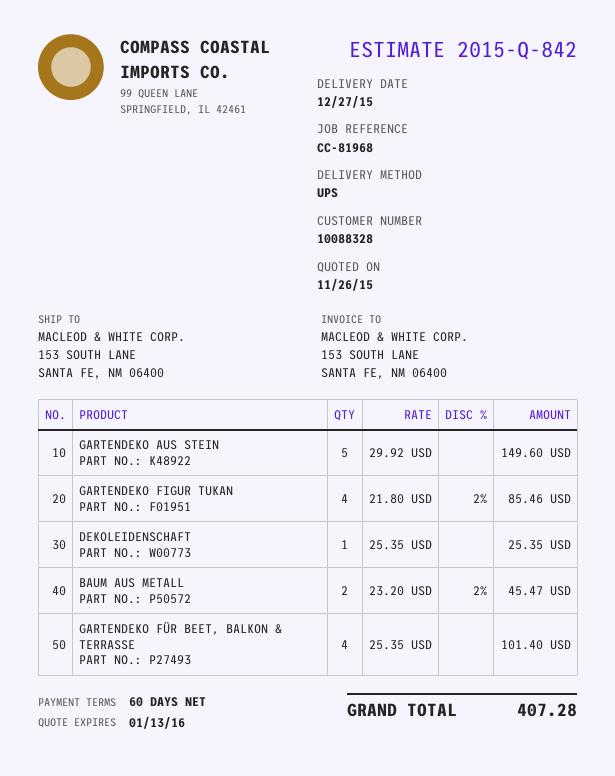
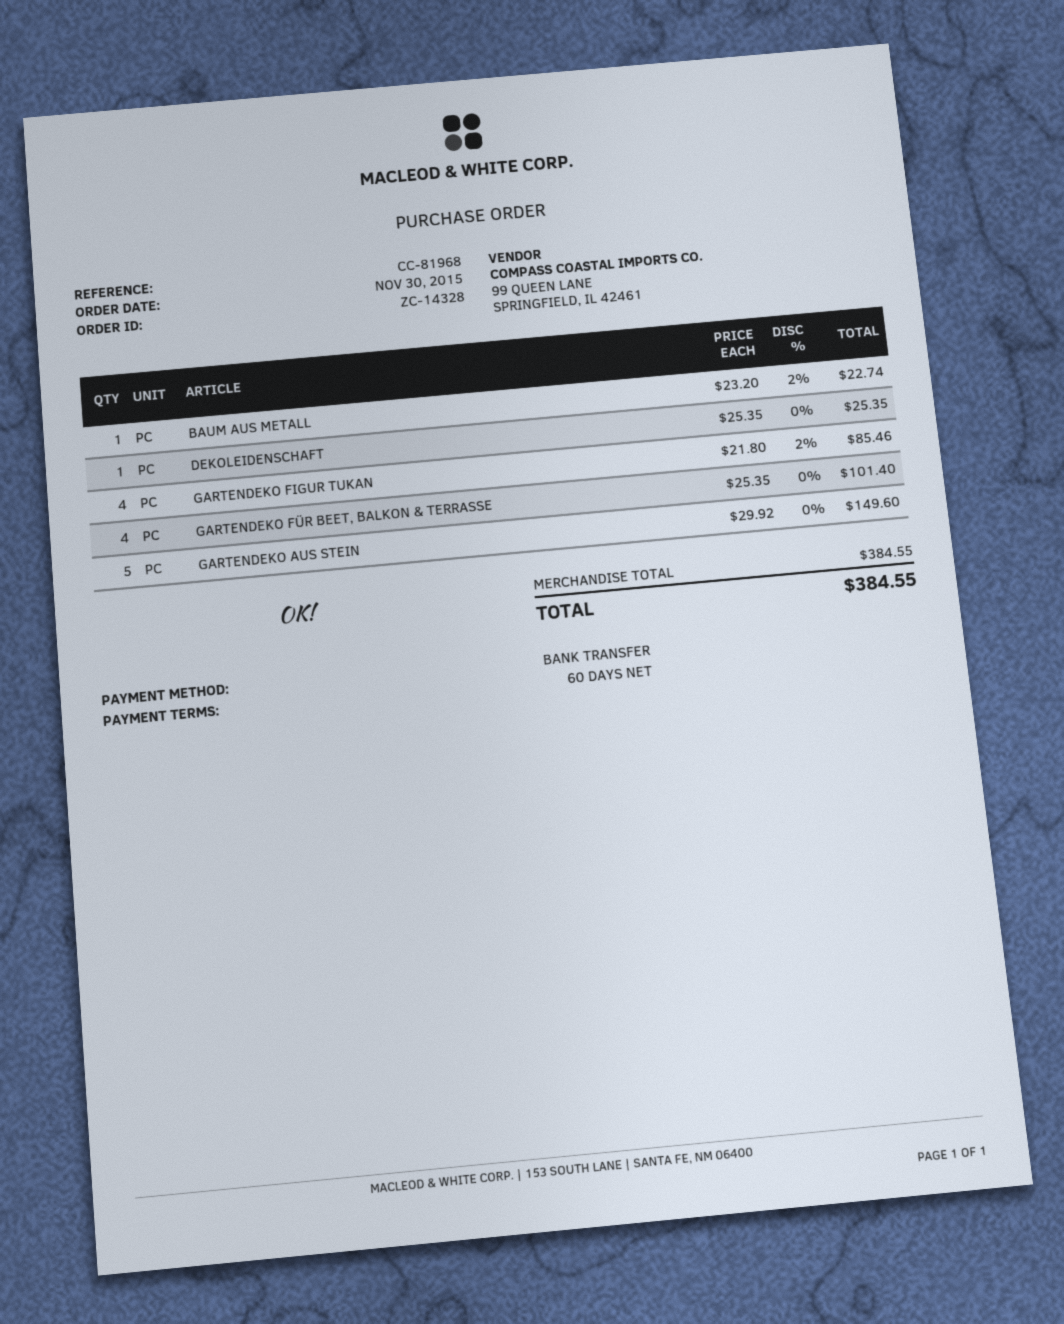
BAUM AUS METALL: 2 x 23.20 - 2% = 45.47 -> 1 x 23.20 - 2% = 22.74
total: 407.28 -> 384.55

